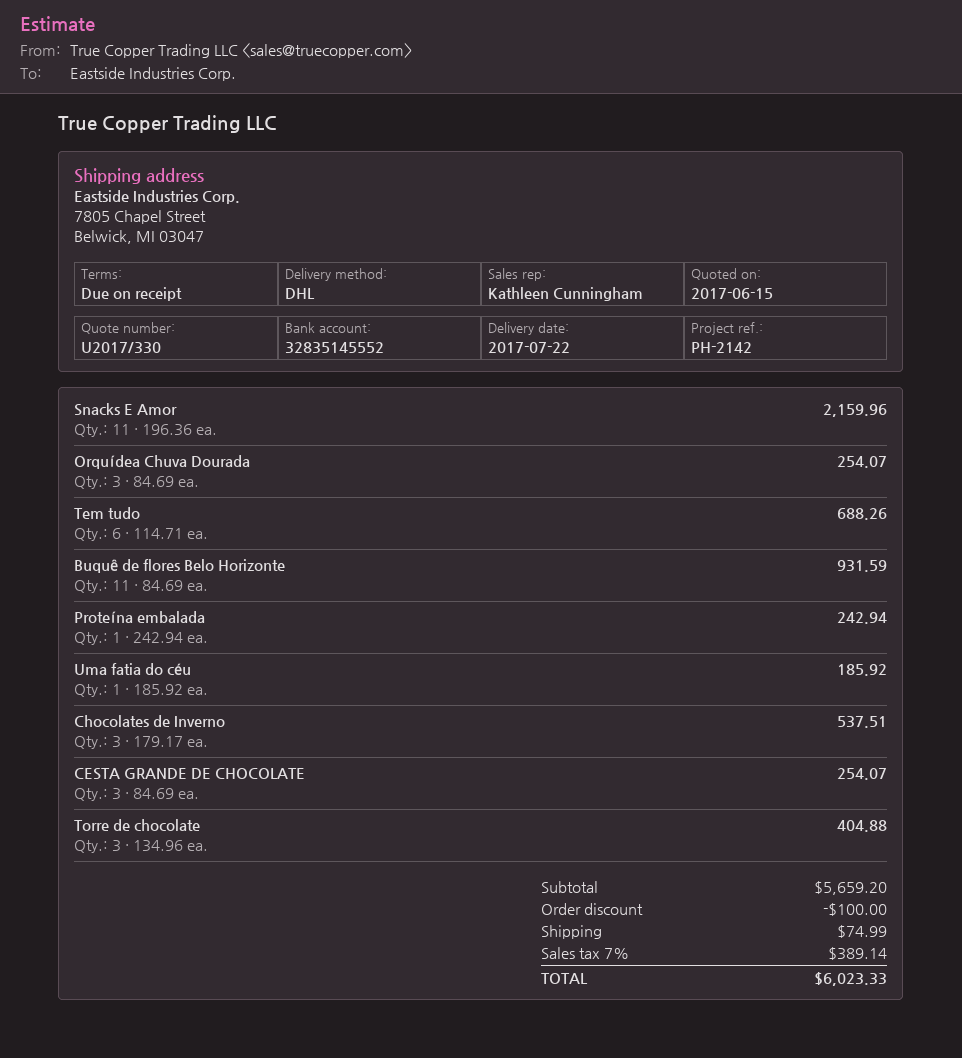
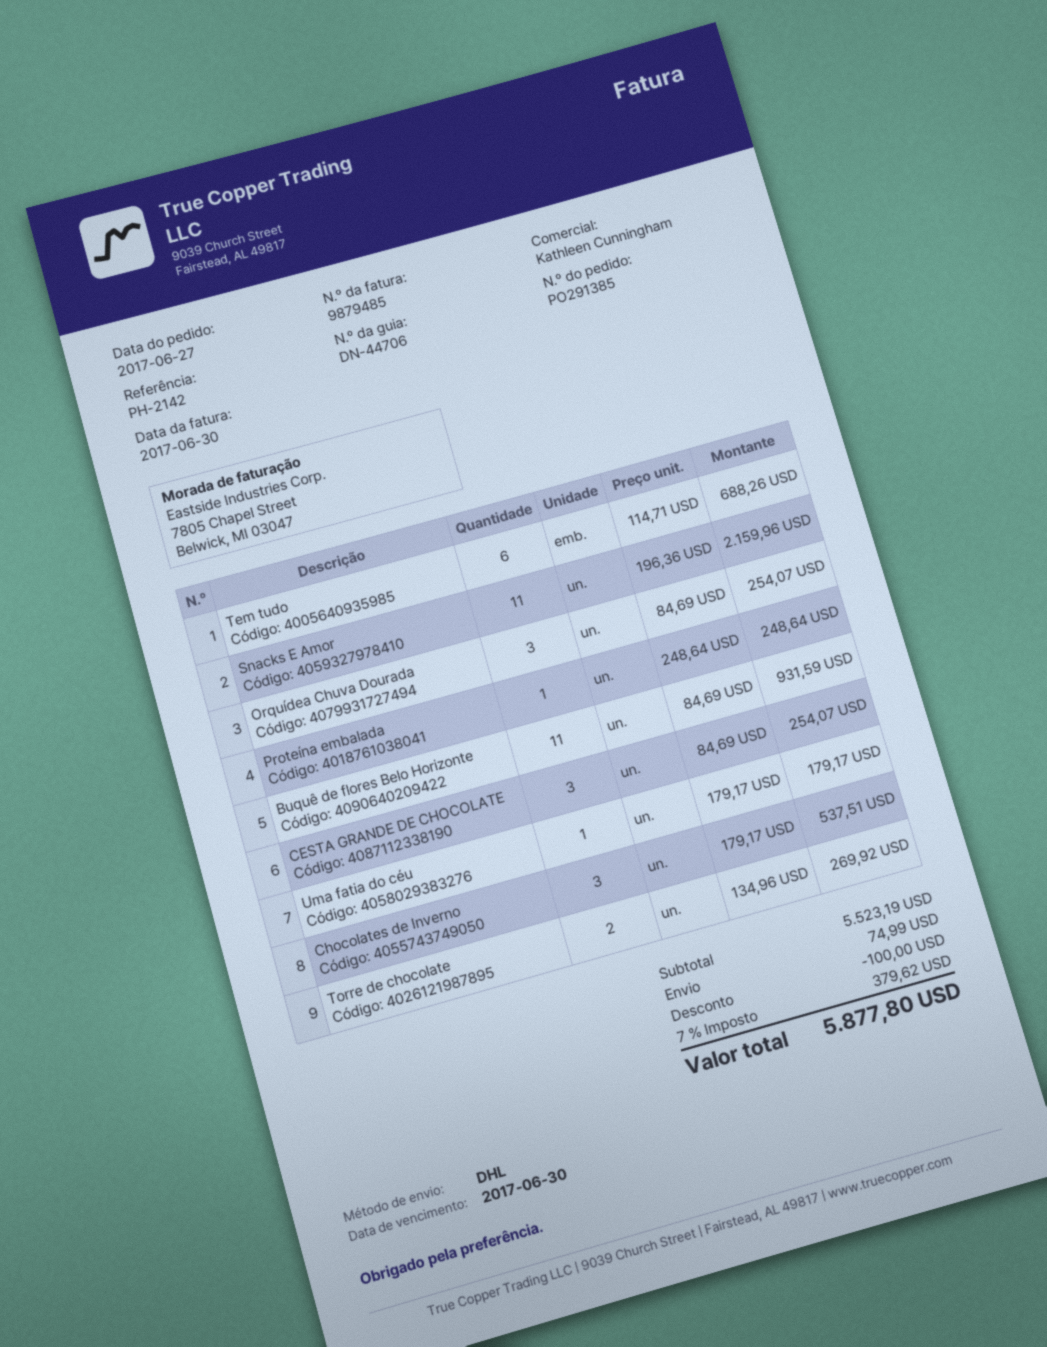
Proteína embalada: 1 x 242.94 = 242.94 -> 1 x 248.64 = 248.64
Uma fatia do céu: 1 x 185.92 = 185.92 -> 1 x 179.17 = 179.17
Torre de chocolate: 3 x 134.96 = 404.88 -> 2 x 134.96 = 269.92
subtotal: 5659.20 -> 5523.19
tax: 7% = 389.14 -> 7% = 379.62
total: 6023.33 -> 5877.80

